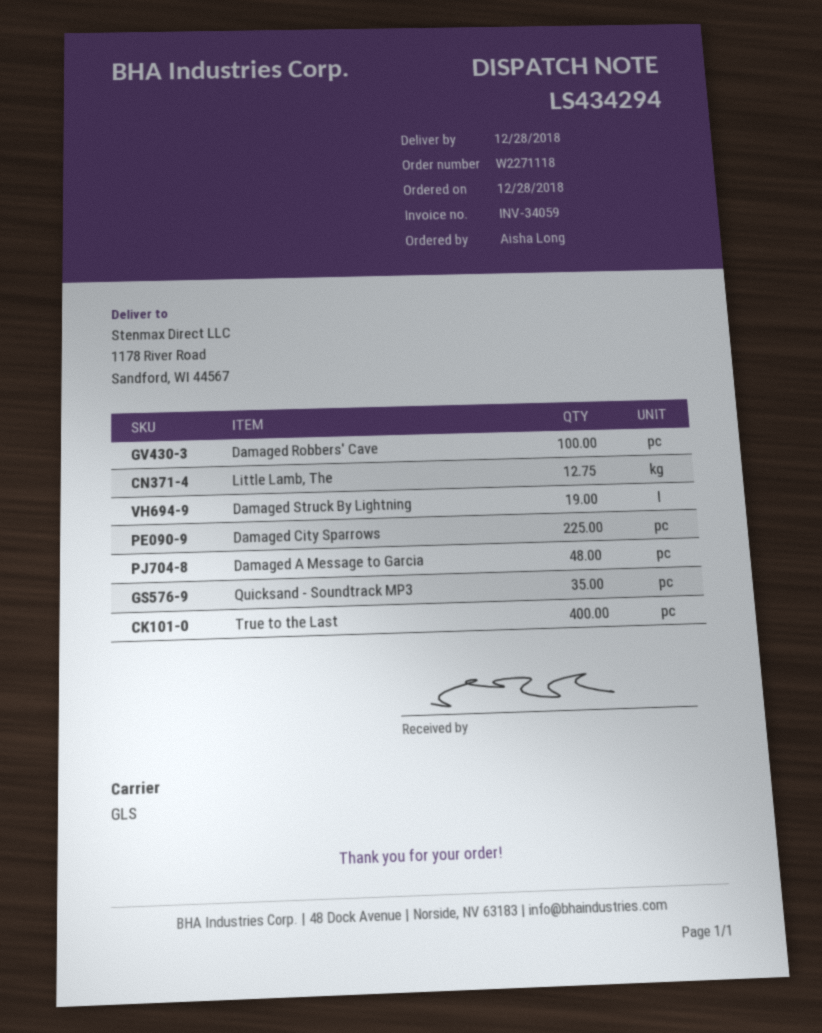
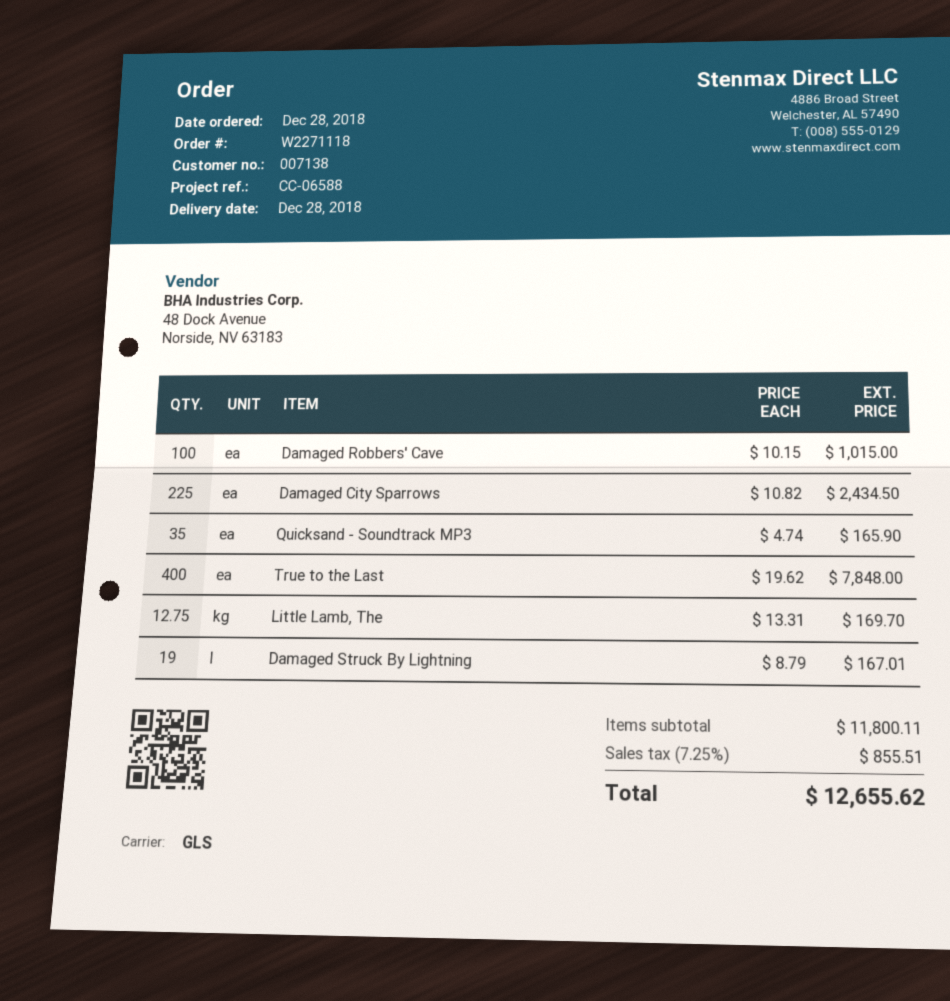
Damaged A Message to Garcia: 48 -> none

